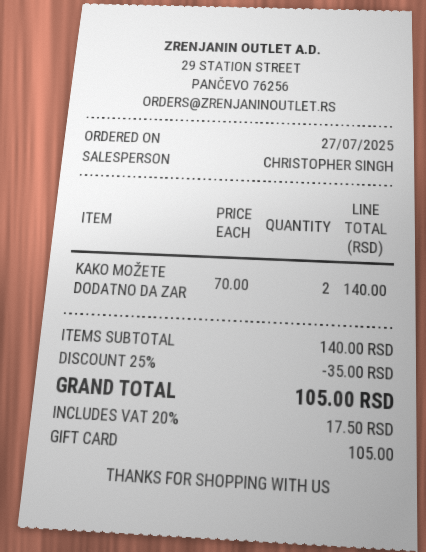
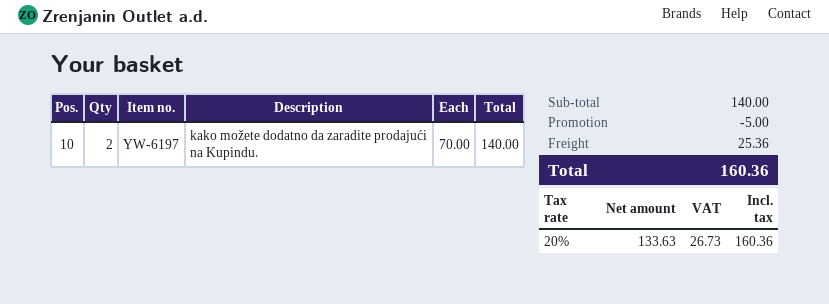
discount: 35.00 -> 5.00
shipping: none -> 25.36
tax: 20% = 17.50 -> 20% = 26.73
total: 105.00 -> 160.36

